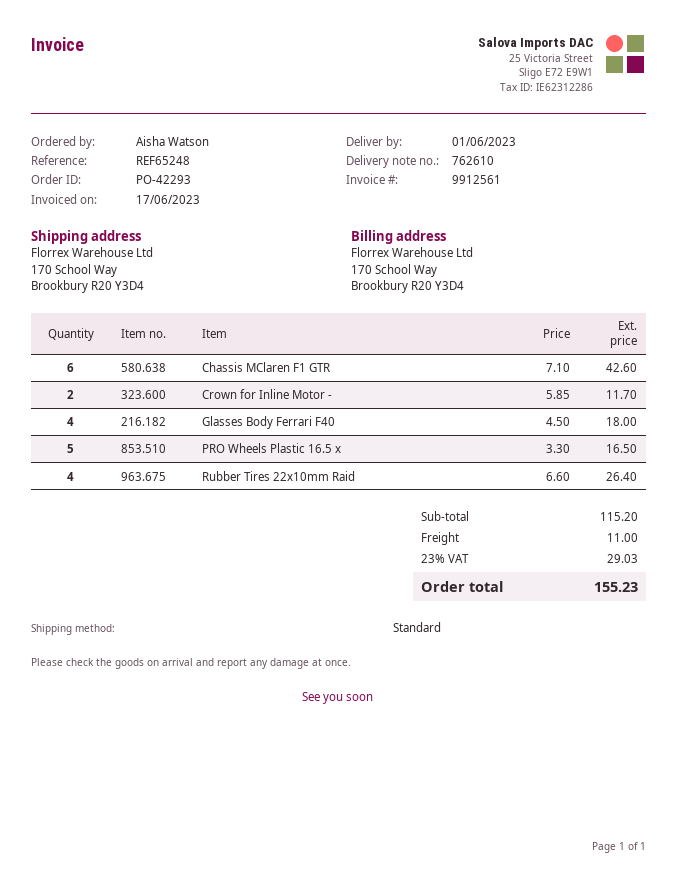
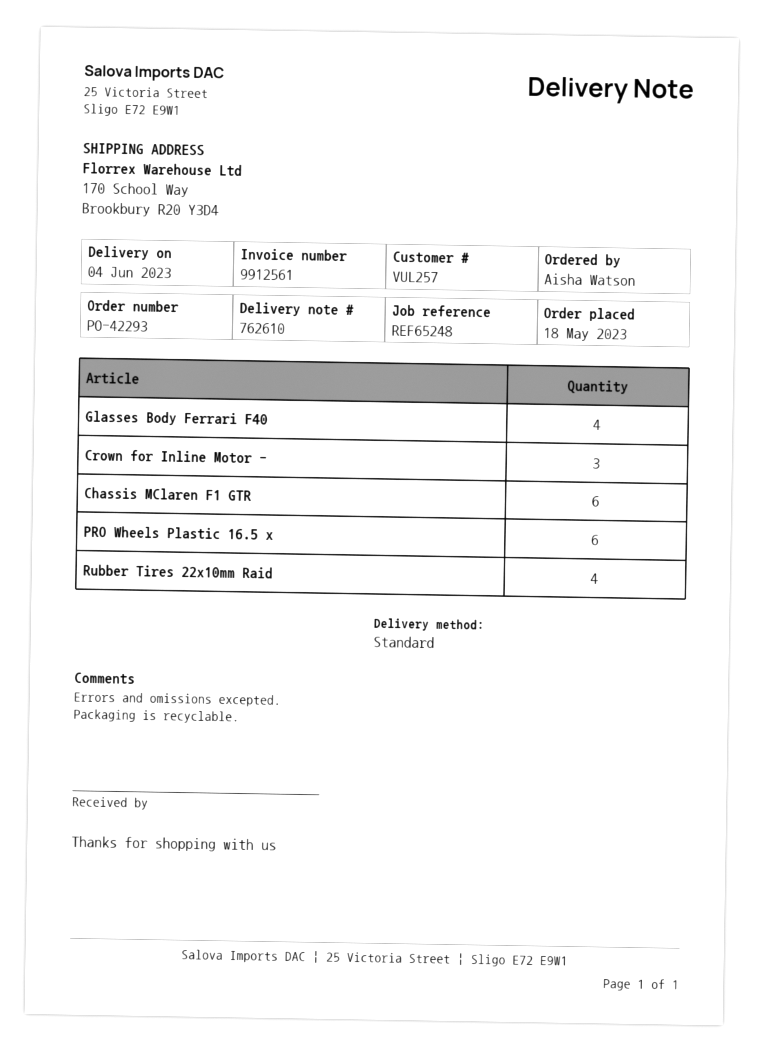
delivery date: 2023-06-01 -> 2023-06-04
Crown for Inline Motor -: 2 -> 3
PRO Wheels Plastic 16.5 x: 5 -> 6

